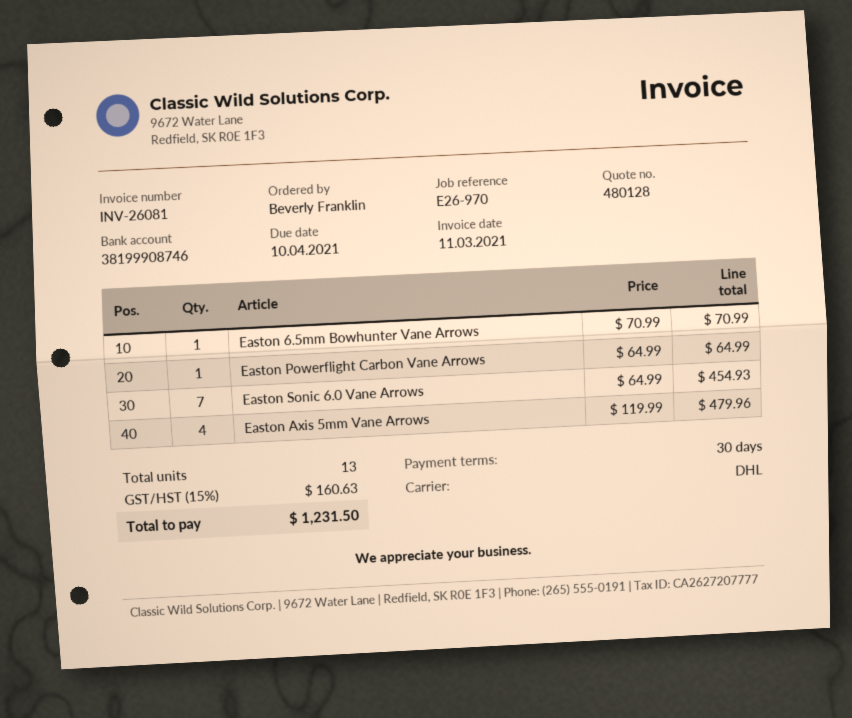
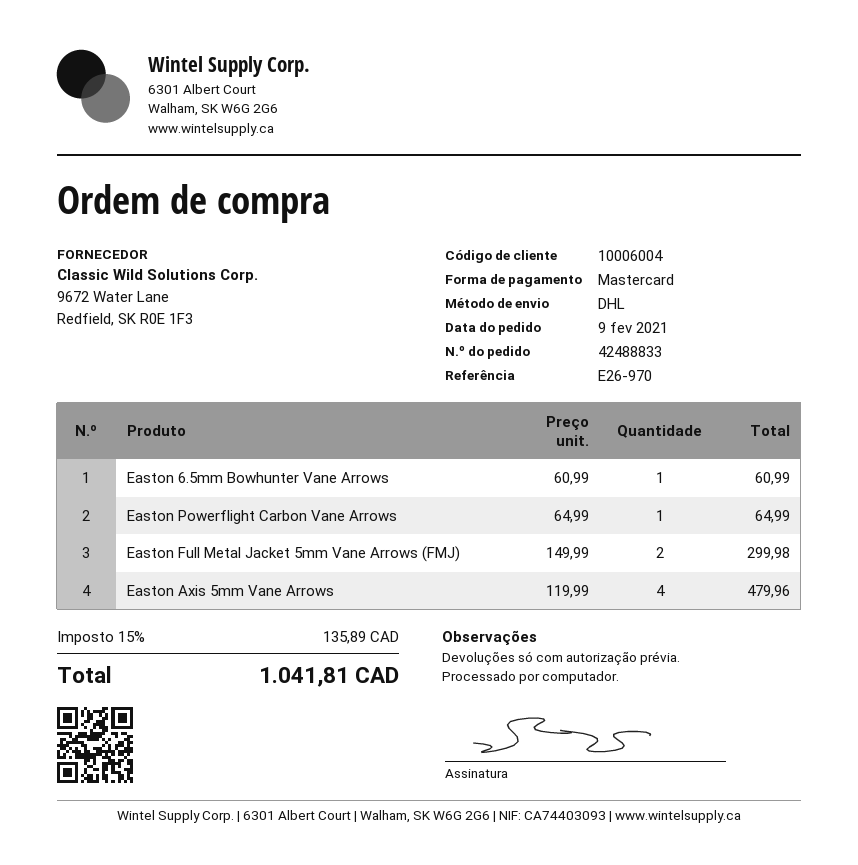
Easton 6.5mm Bowhunter Vane Arrows: 1 x 70.99 = 70.99 -> 1 x 60.99 = 60.99
Easton Sonic 6.0 Vane Arrows: 7 x 64.99 = 454.93 -> none
Easton Full Metal Jacket 5mm Vane Arrows (FMJ): none -> 2 x 149.99 = 299.98
tax: 15% = 160.63 -> 15% = 135.89
total: 1231.50 -> 1041.81

